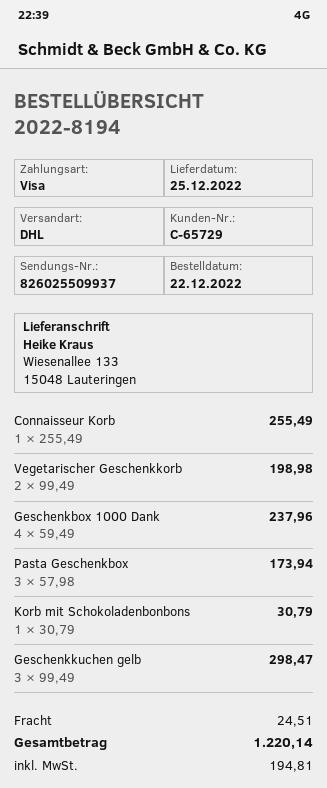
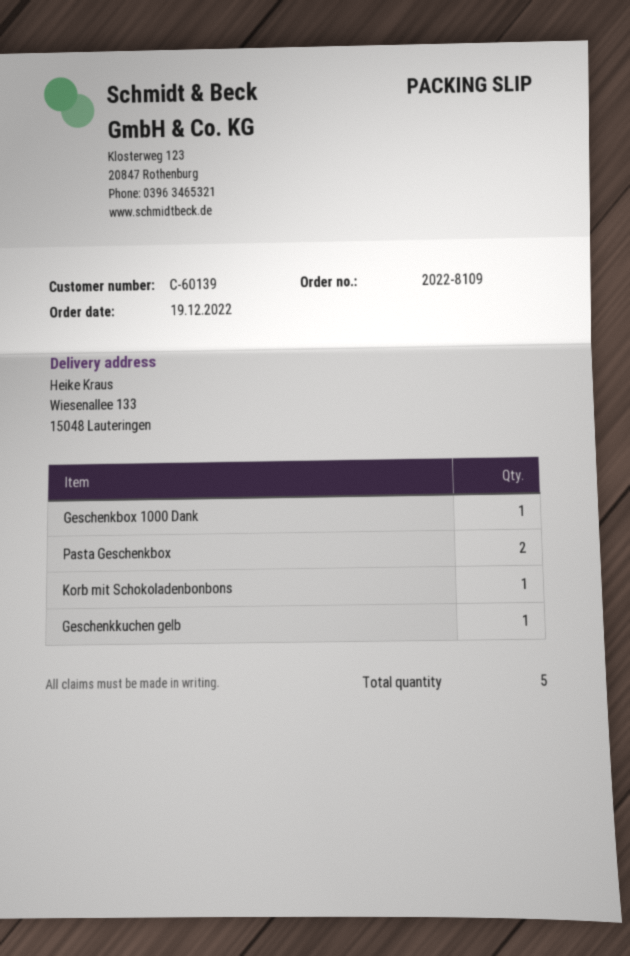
order number: 2022-8194 -> 2022-8109
order date: 2022-12-22 -> 2022-12-19
customer number: C-65729 -> C-60139
Connaisseur Korb: 1 -> none
Vegetarischer Geschenkkorb: 2 -> none
Geschenkbox 1000 Dank: 4 -> 1
Pasta Geschenkbox: 3 -> 2
Geschenkkuchen gelb: 3 -> 1

